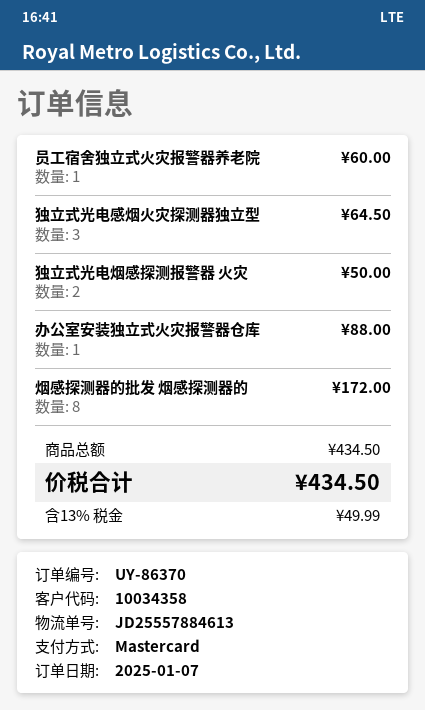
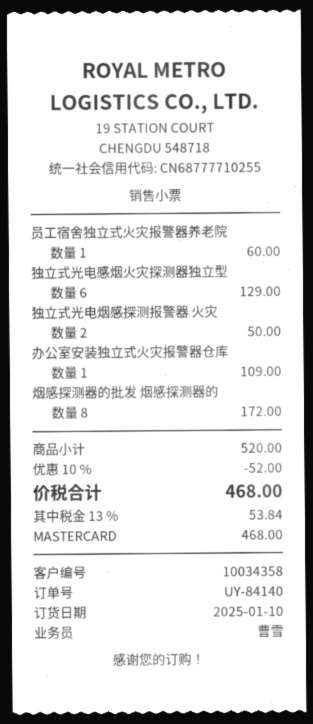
order number: UY-86370 -> UY-84140
order date: 2025-01-07 -> 2025-01-10
独立式光电感烟火灾探测器独立型: 3 for 64.50 -> 6 for 129.00
办公室安装独立式火灾报警器仓库: 1 for 88.00 -> 1 for 109.00
subtotal: 434.50 -> 520.00
discount: none -> 10% = 52.00
tax: 13% = 49.99 -> 13% = 53.84
total: 434.50 -> 468.00

